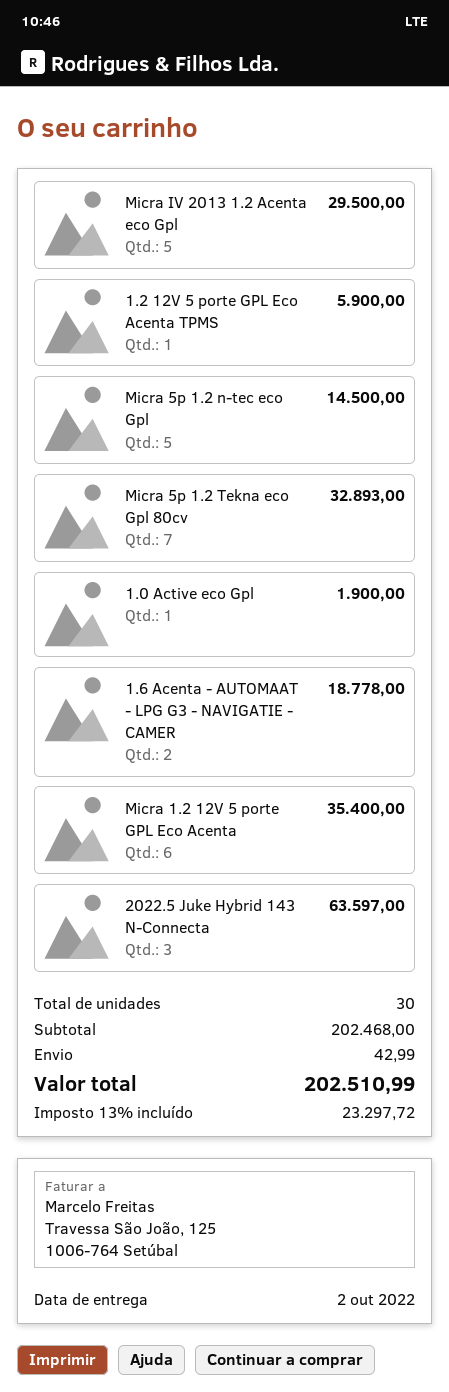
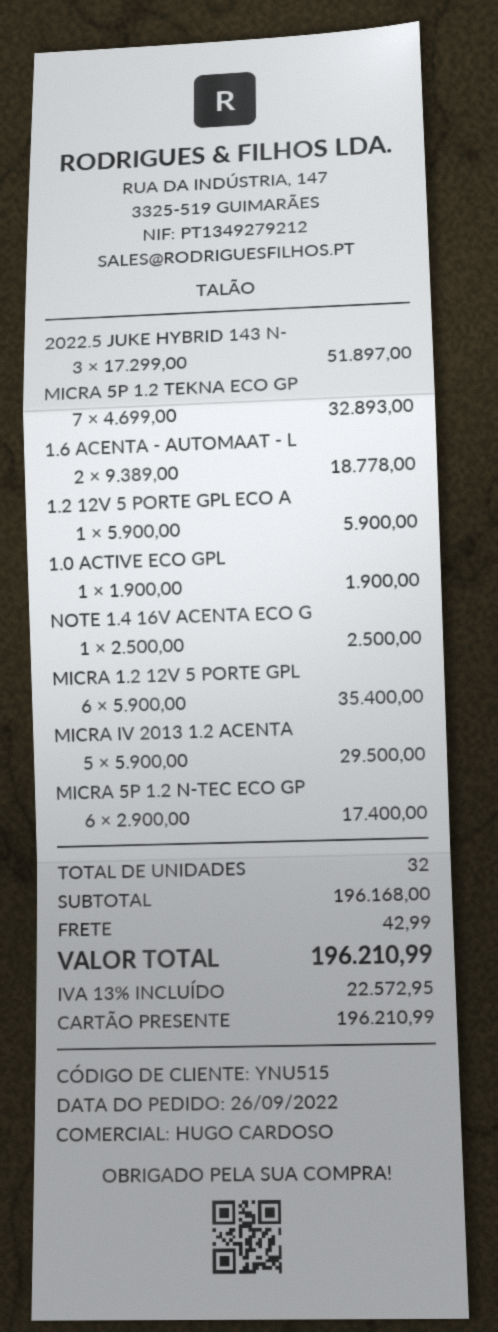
Micra 5p 1.2 n-tec eco Gpl: 5 for 14500.00 -> 6 for 17400.00
2022.5 Juke Hybrid 143 N-Connecta: 3 for 63597.00 -> 3 for 51897.00
NOTE 1.4 16V ACENTA ECO G: none -> 1 for 2500.00
total quantity: 30 -> 32
subtotal: 202468.00 -> 196168.00
tax: 13% = 23297.72 -> 13% = 22572.95
total: 202510.99 -> 196210.99

